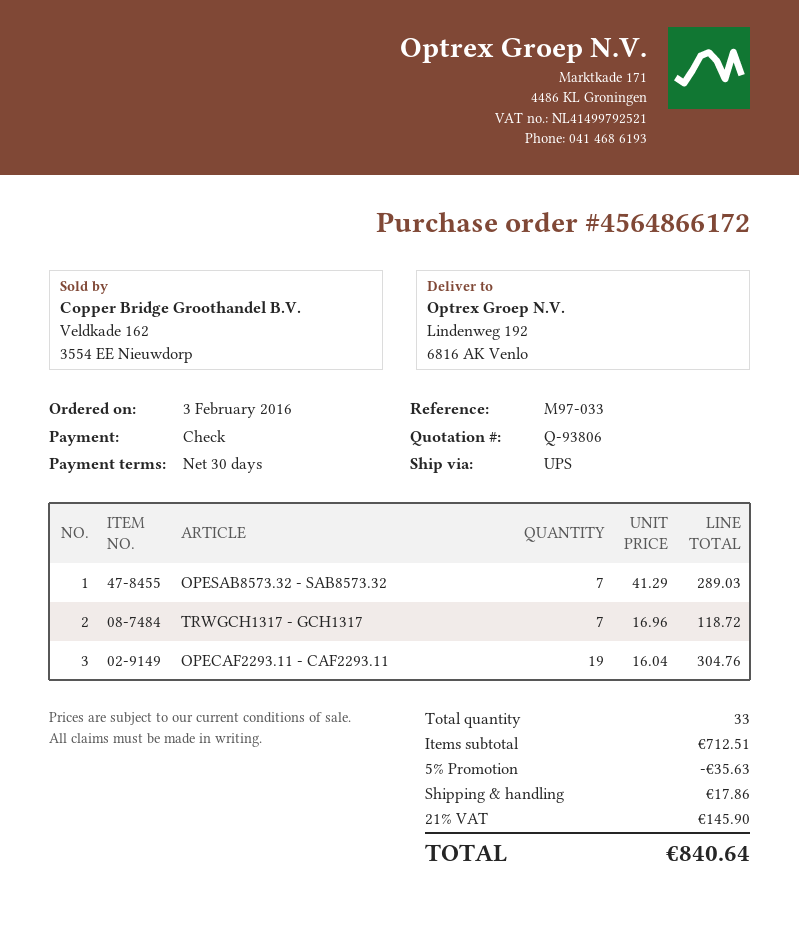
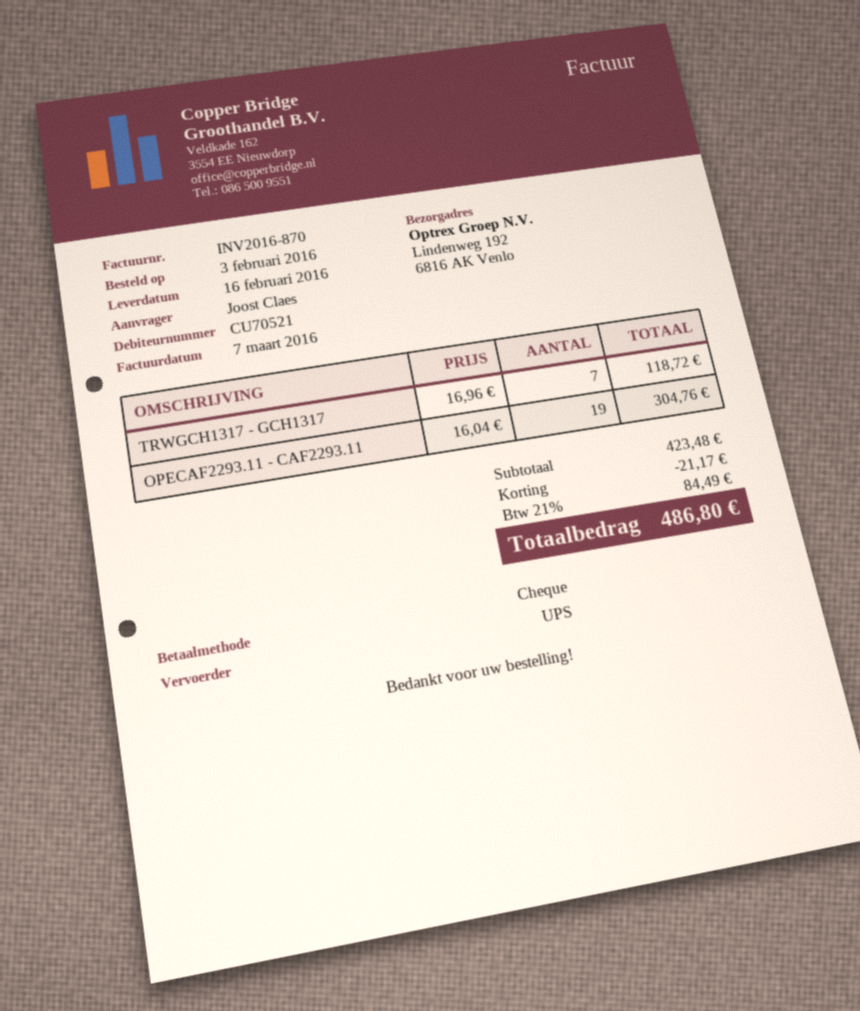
OPESAB8573.32 - SAB8573.32: 7 x 41.29 = 289.03 -> none
subtotal: 712.51 -> 423.48
discount: 35.63 -> 21.17
shipping: 17.86 -> none
tax: 21% = 145.90 -> 21% = 84.49
total: 840.64 -> 486.80

